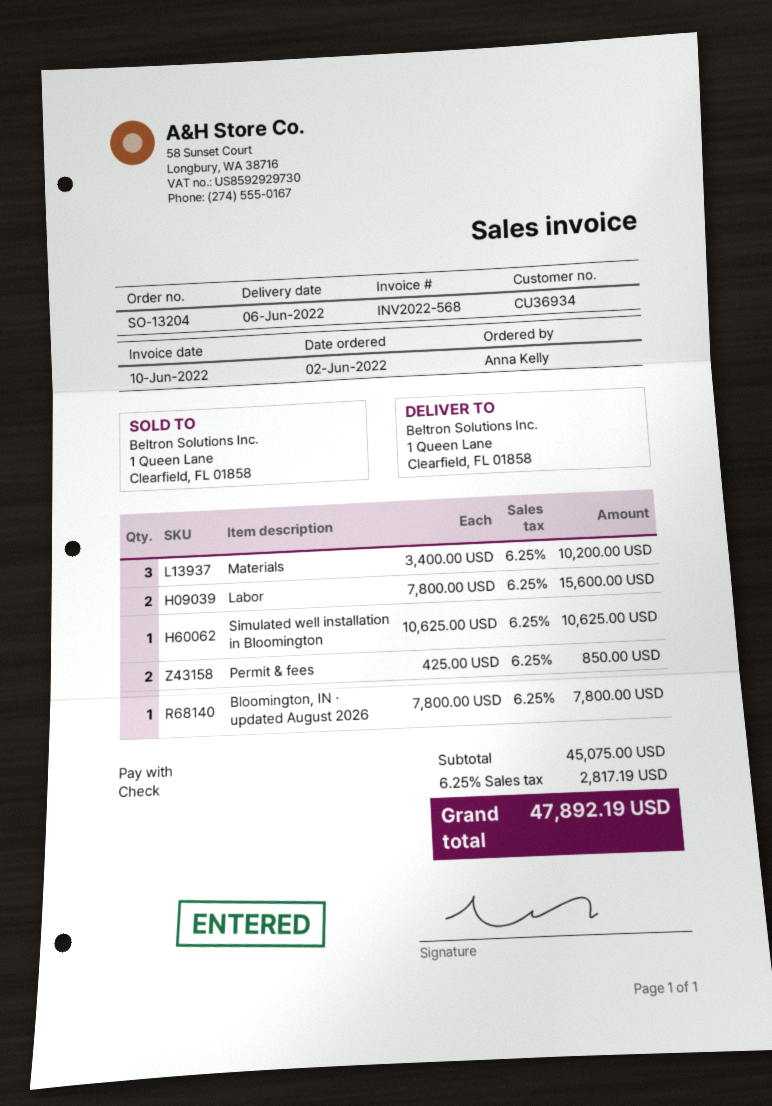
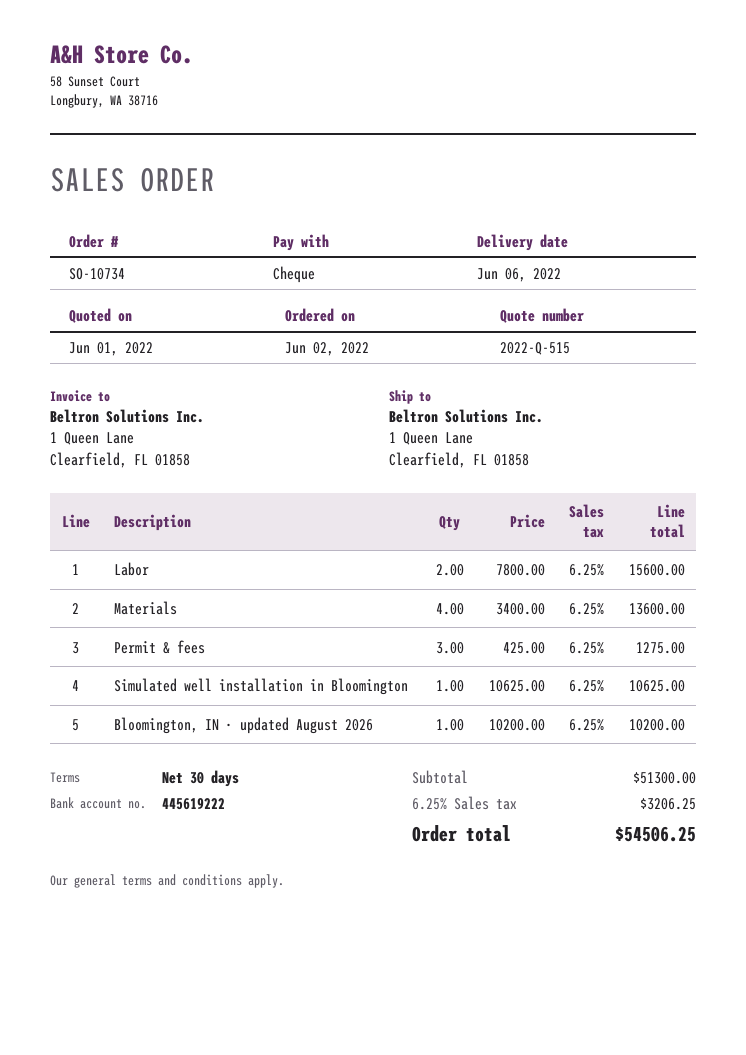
order number: SO-13204 -> SO-10734
Materials: 3 x 3400.00 = 10200.00 -> 4 x 3400.00 = 13600.00
Permit & fees: 2 x 425.00 = 850.00 -> 3 x 425.00 = 1275.00
Bloomington, IN · updated August 2026: 1 x 7800.00 = 7800.00 -> 1 x 10200.00 = 10200.00
subtotal: 45075.00 -> 51300.00
tax: 6.25% = 2817.19 -> 6.25% = 3206.25
total: 47892.19 -> 54506.25

